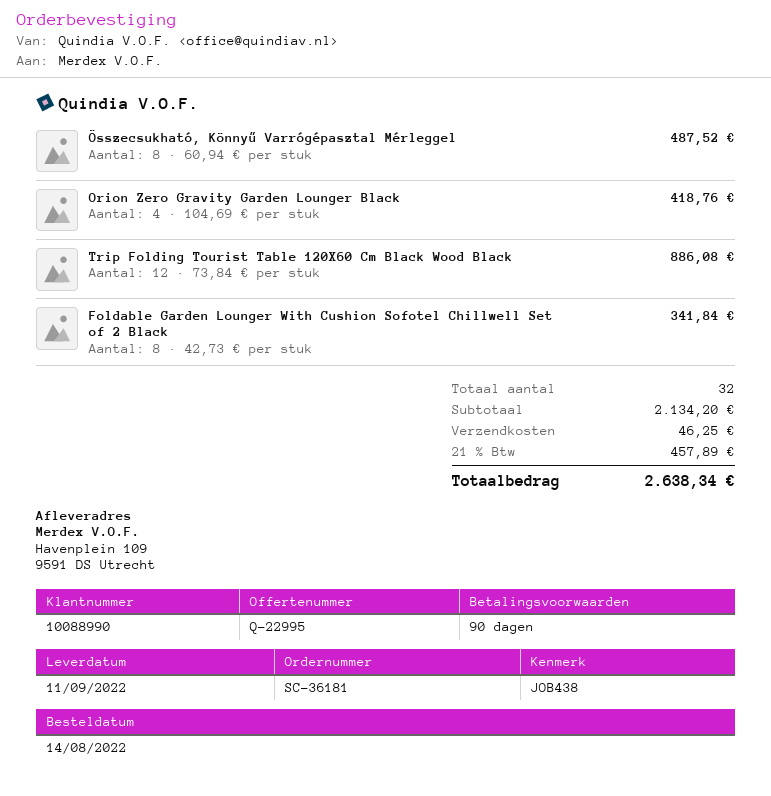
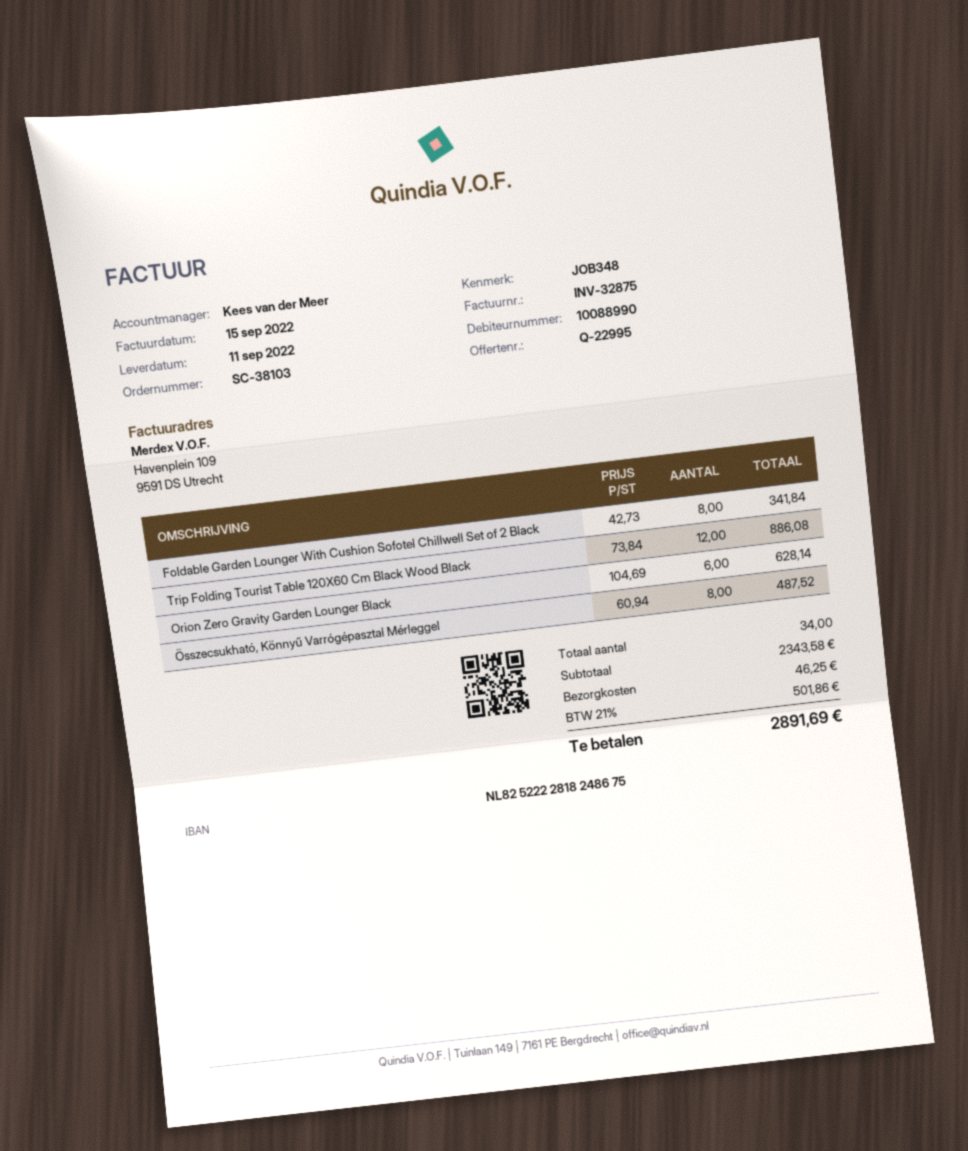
order number: SC-36181 -> SC-38103
reference: JOB438 -> JOB348
Orion Zero Gravity Garden Lounger Black: 4 x 104.69 = 418.76 -> 6 x 104.69 = 628.14
total quantity: 32 -> 34
subtotal: 2134.20 -> 2343.58
tax: 21% = 457.89 -> 21% = 501.86
total: 2638.34 -> 2891.69

